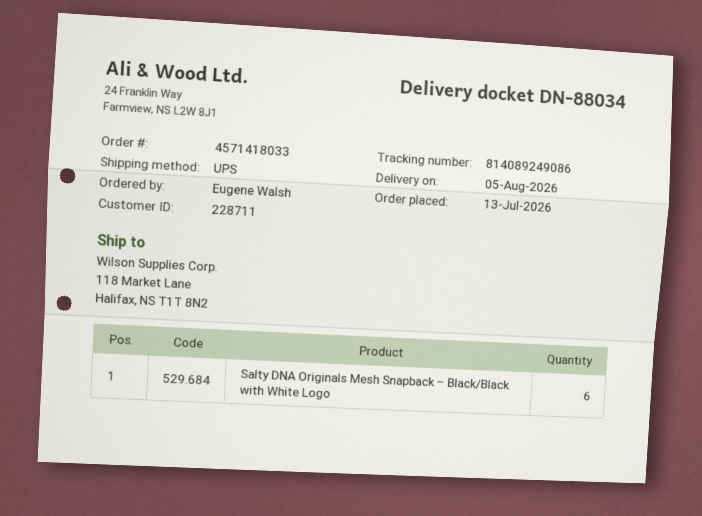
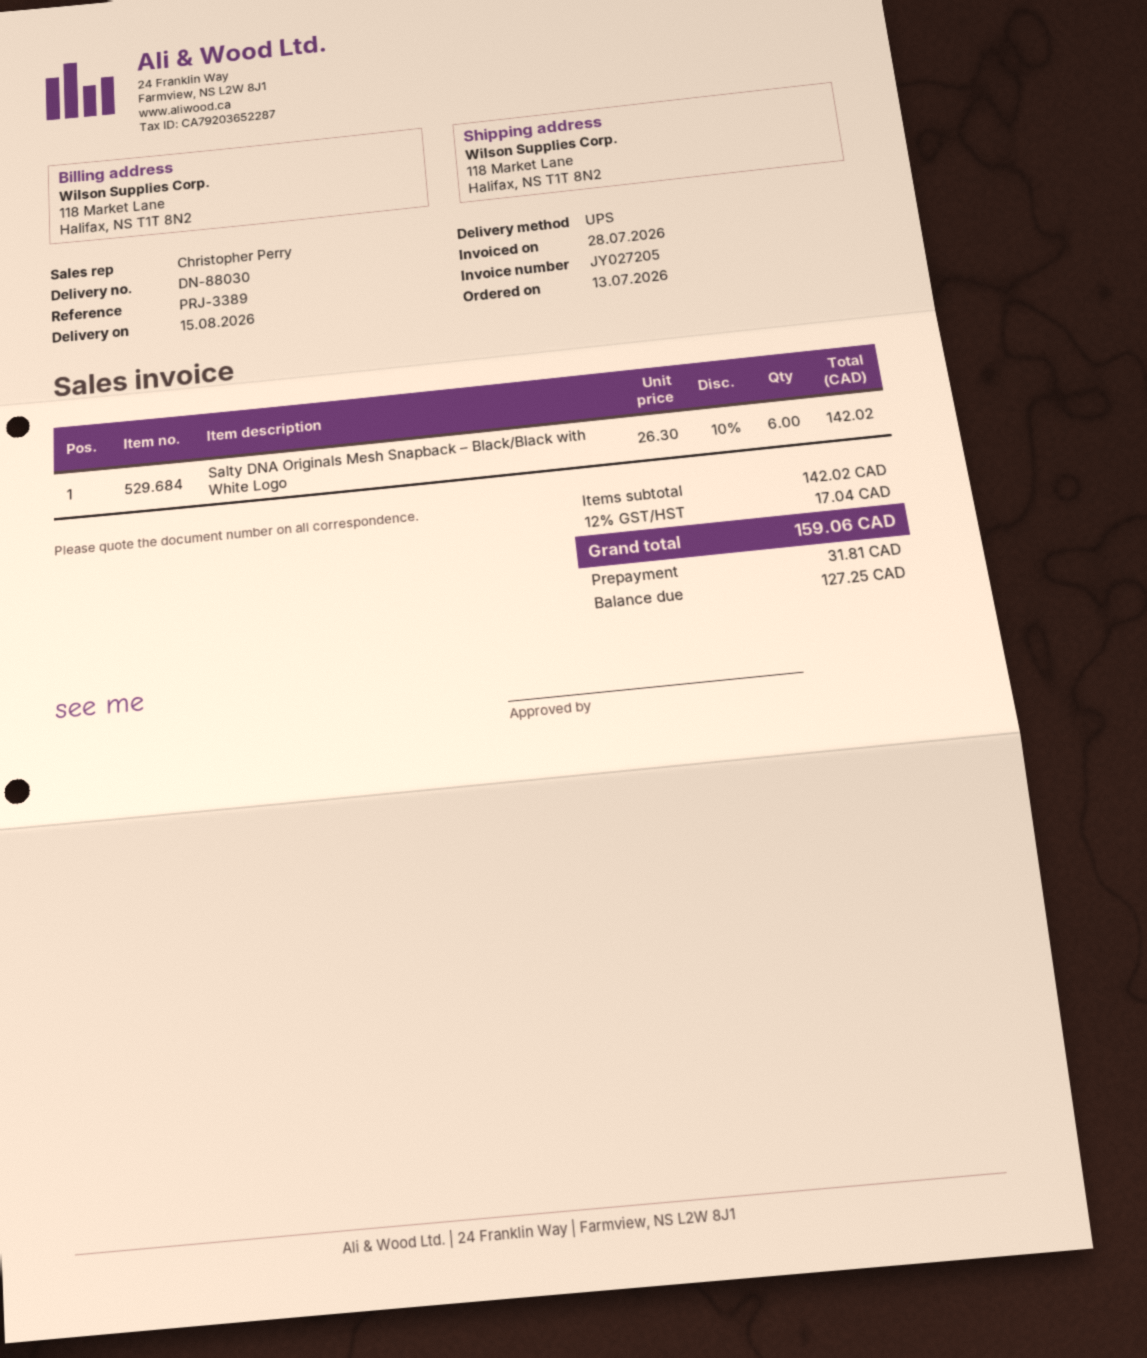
delivery note number: DN-88034 -> DN-88030
delivery date: 2026-08-05 -> 2026-08-15

